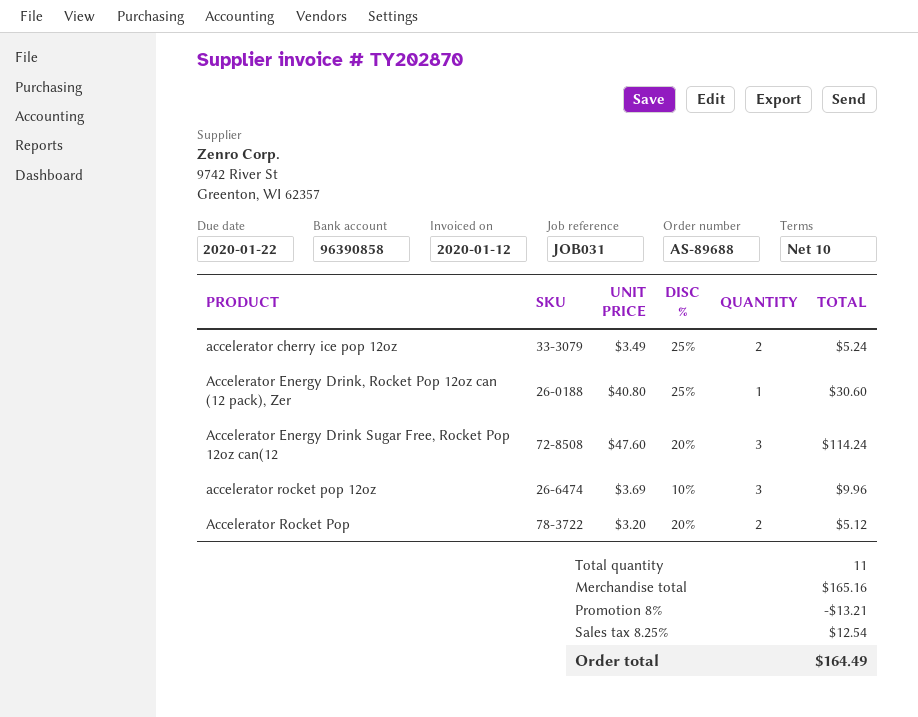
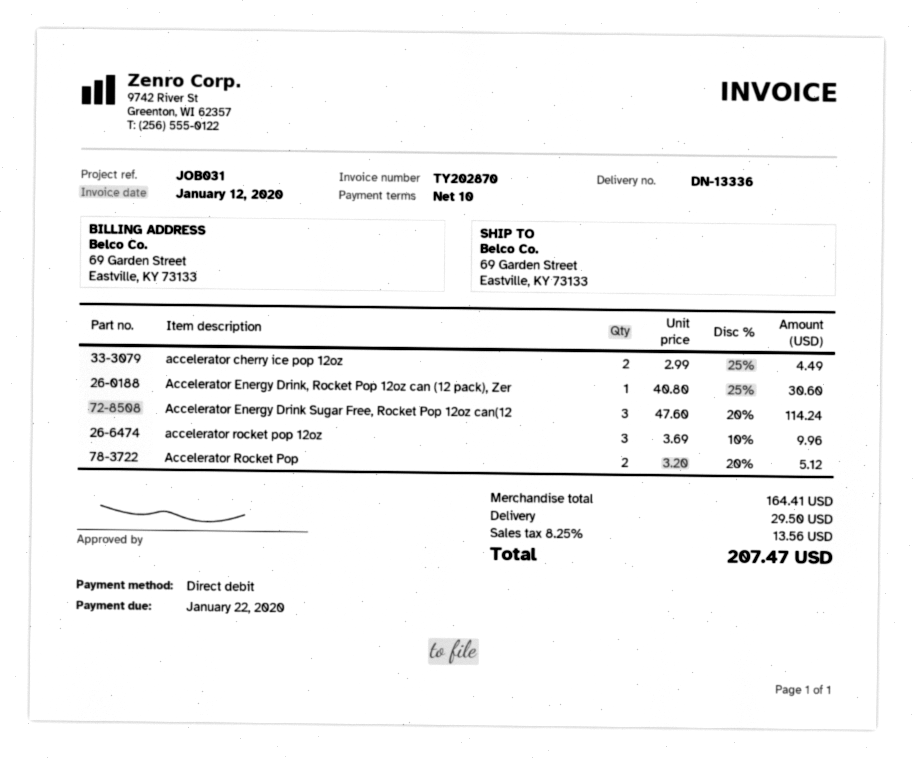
accelerator cherry ice pop 12oz: 2 x 3.49 - 25% = 5.24 -> 2 x 2.99 - 25% = 4.49
subtotal: 165.16 -> 164.41
discount: 8% = 13.21 -> none
shipping: none -> 29.50
tax: 8.25% = 12.54 -> 8.25% = 13.56
total: 164.49 -> 207.47

